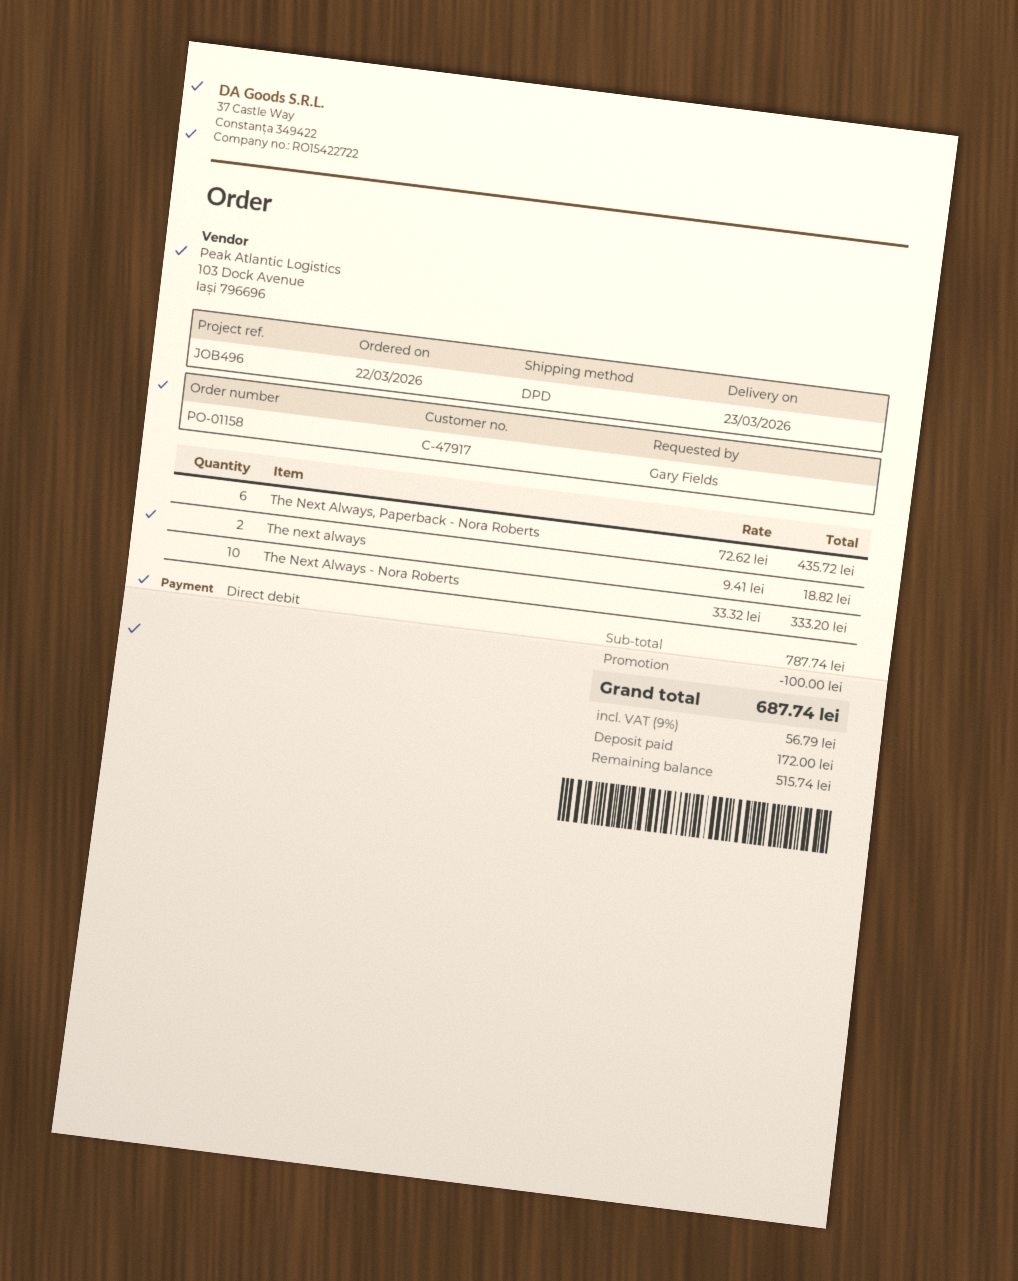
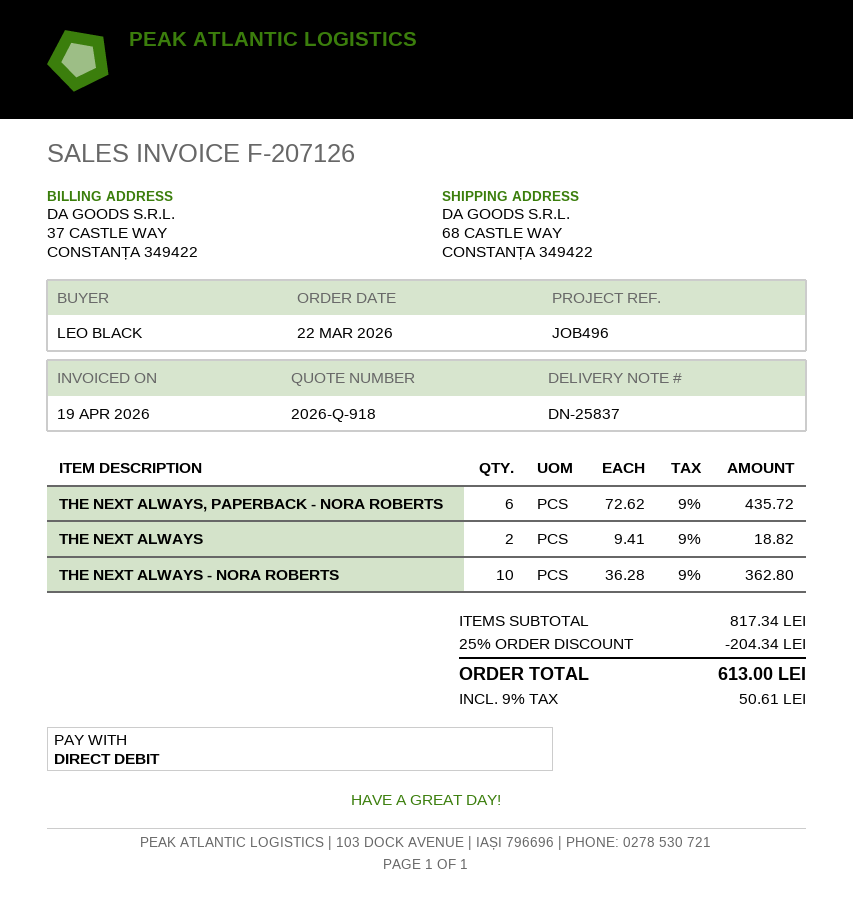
ordered by: Gary Fields -> LEO BLACK
The Next Always - Nora Roberts: 10 x 33.32 = 333.20 -> 10 x 36.28 = 362.80
subtotal: 787.74 -> 817.34
discount: 100.00 -> 204.34
tax: 9% = 56.79 -> 9% = 50.61
total: 687.74 -> 613.00

